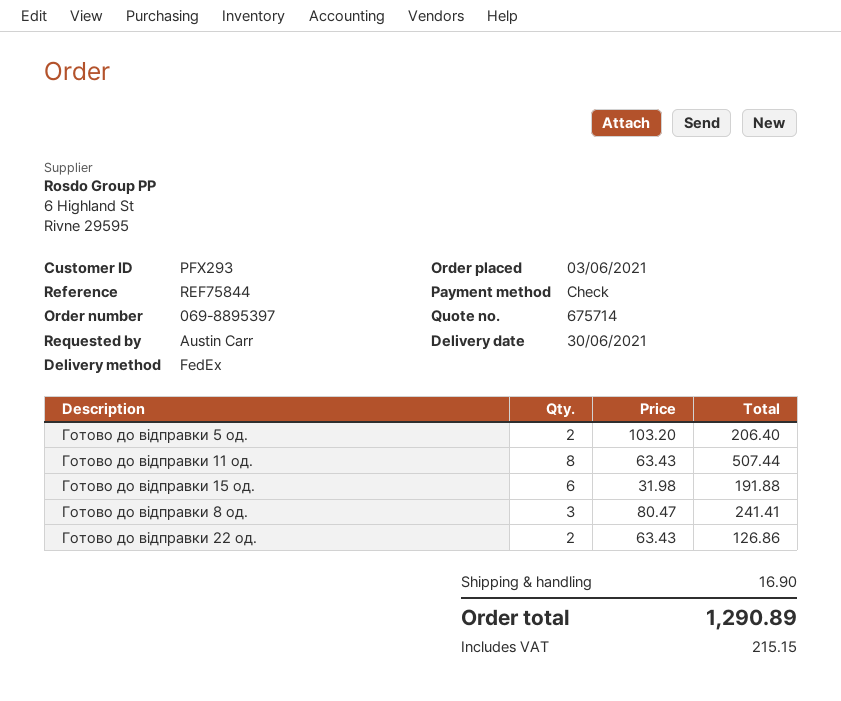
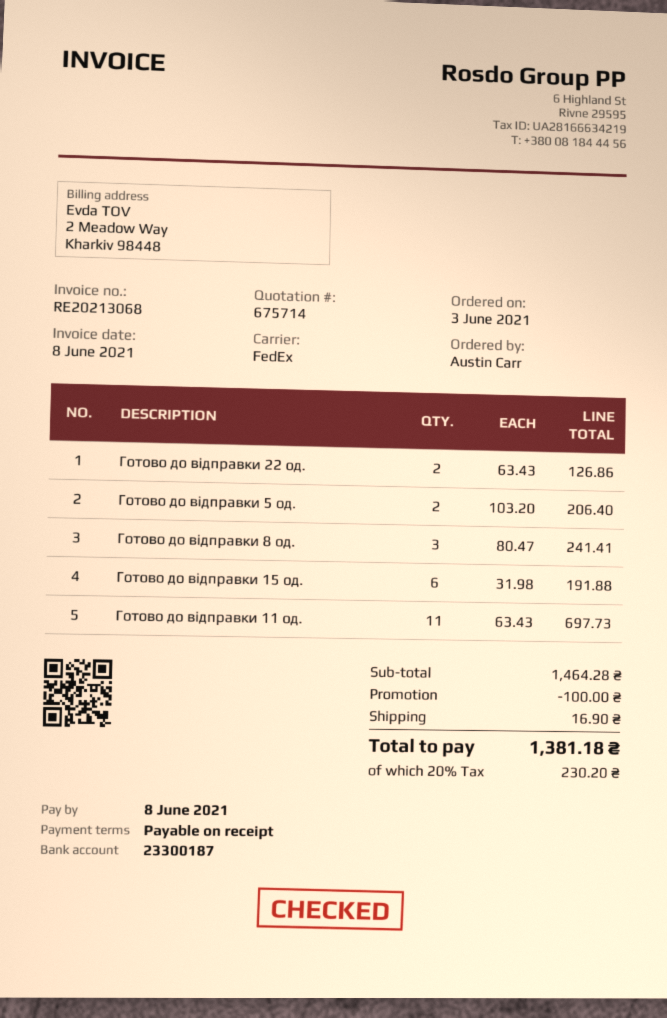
Готово до відправки 11 од.: 8 x 63.43 = 507.44 -> 11 x 63.43 = 697.73
discount: none -> 100.00
tax: 215.15 -> 230.20
total: 1290.89 -> 1381.18

